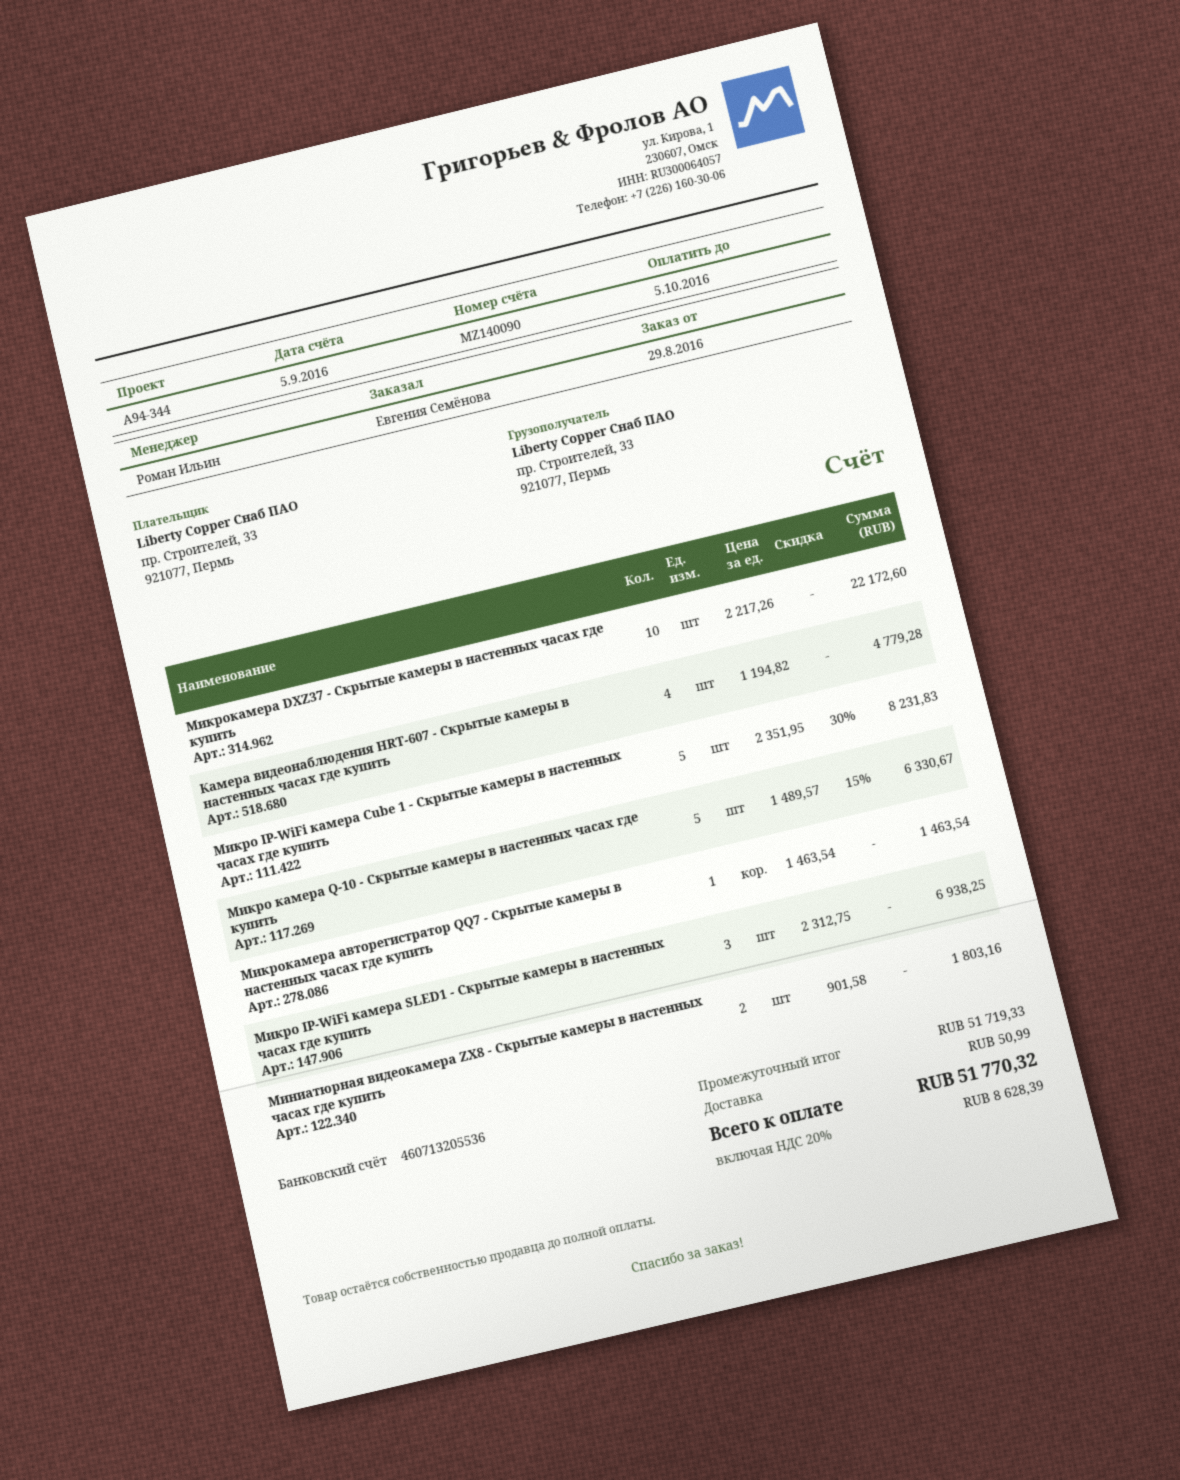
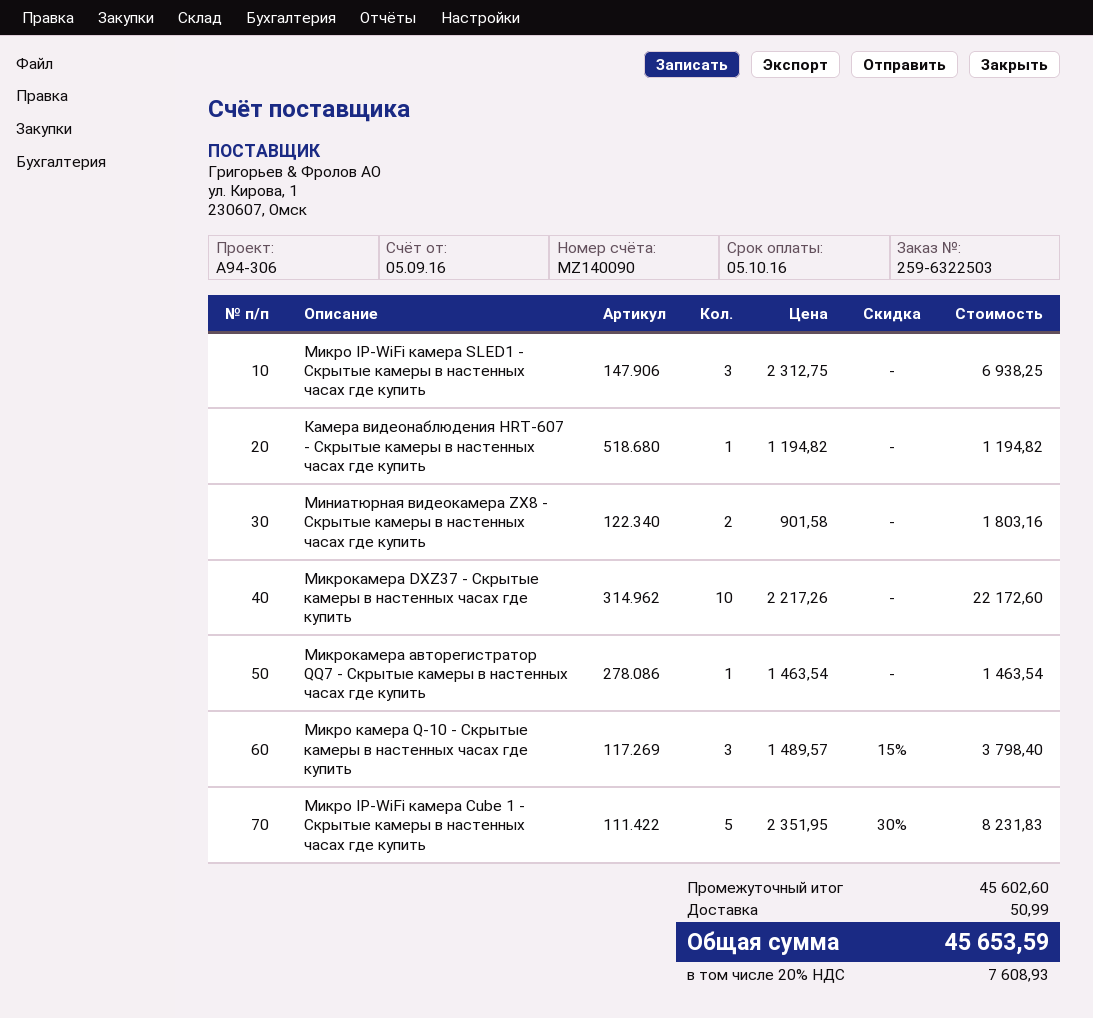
reference: A94-344 -> A94-306
Камера видеонаблюдения HRT-607 - Скрытые камеры в настенных часах где купить: 4 x 1194.82 = 4779.28 -> 1 x 1194.82 = 1194.82
Микро камера Q-10 - Скрытые камеры в настенных часах где купить: 5 x 1489.57 - 15% = 6330.67 -> 3 x 1489.57 - 15% = 3798.40
subtotal: 51719.33 -> 45602.60
tax: 20% = 8628.39 -> 20% = 7608.93
total: 51770.32 -> 45653.59

